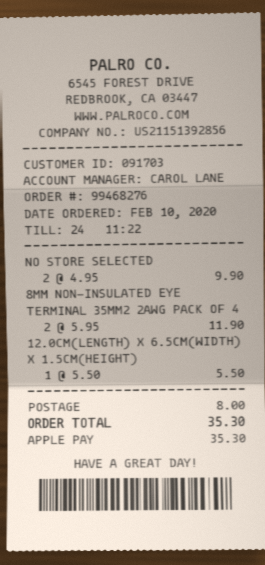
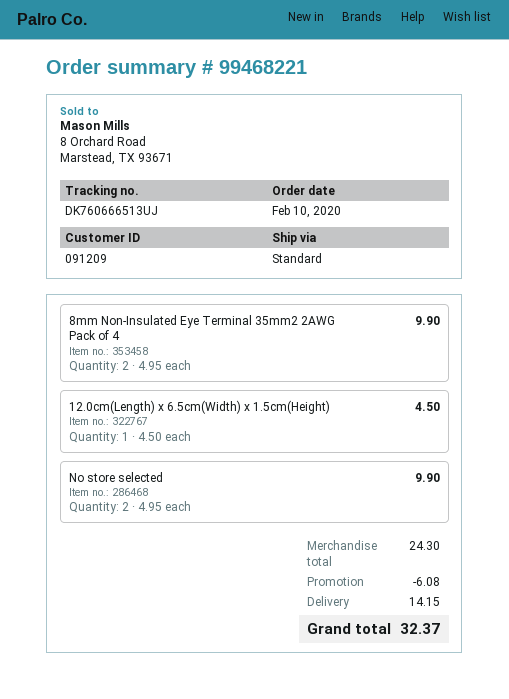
order number: 99468276 -> 99468221
customer number: 091703 -> 091209
8MM NON-INSULATED EYE TERMINAL 35MM2 2AWG PACK OF 4: 2 x 5.95 = 11.90 -> 2 x 4.95 = 9.90
12.0CM(LENGTH) X 6.5CM(WIDTH) X 1.5CM(HEIGHT): 1 x 5.50 = 5.50 -> 1 x 4.50 = 4.50
discount: none -> 6.08
shipping: 8.00 -> 14.15
total: 35.30 -> 32.37

